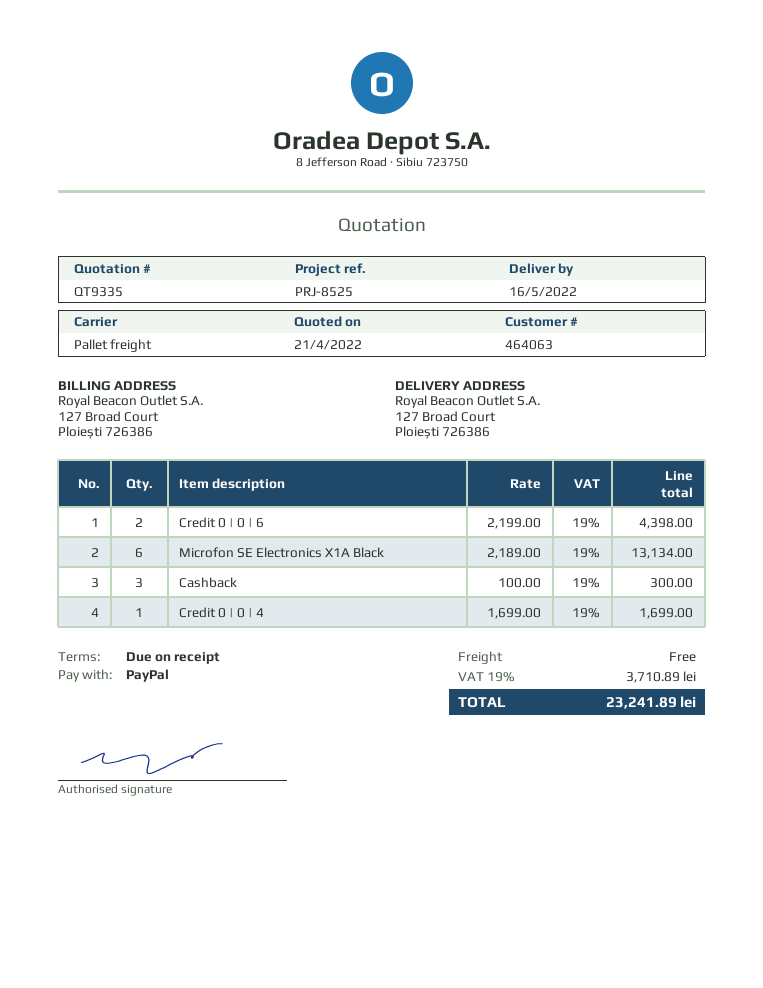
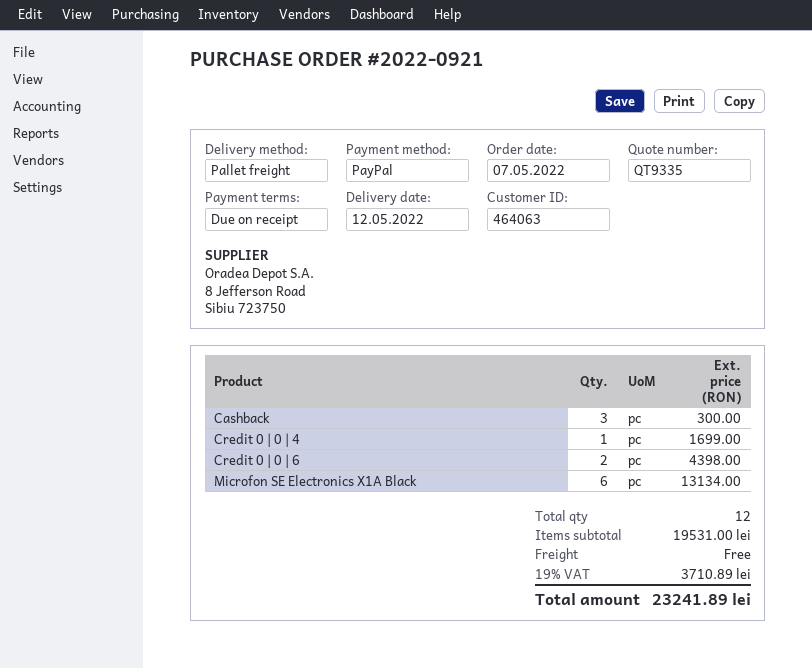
delivery date: 2022-05-16 -> 2022-05-12

